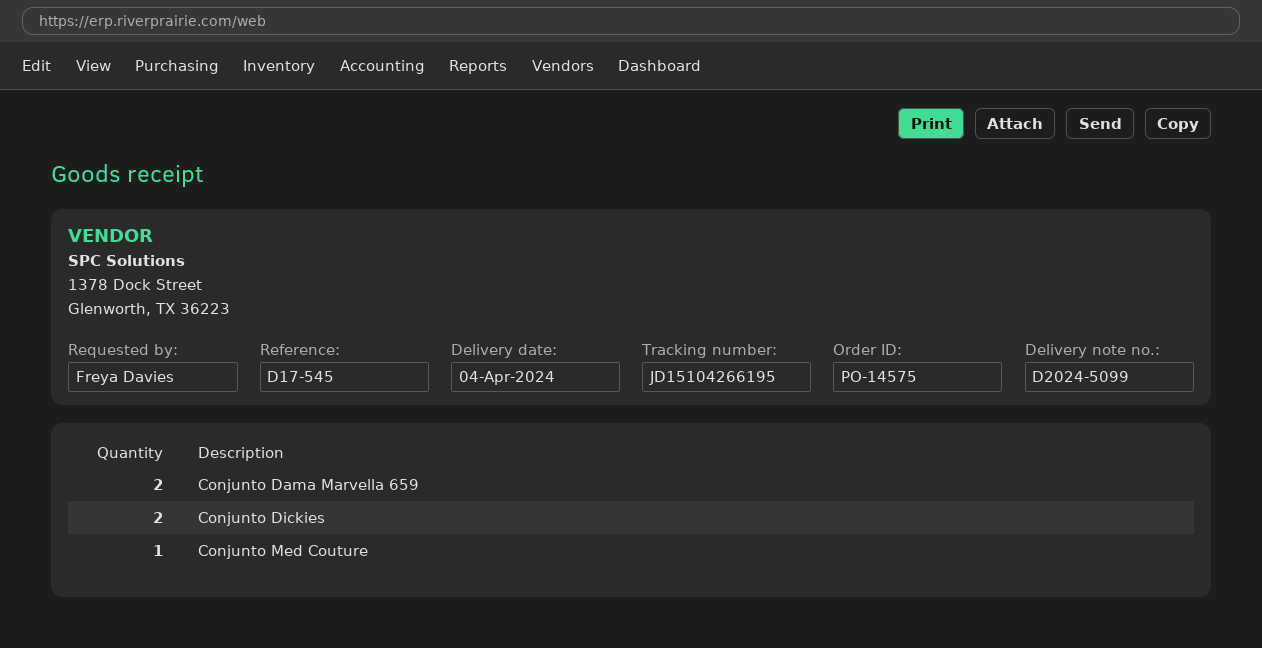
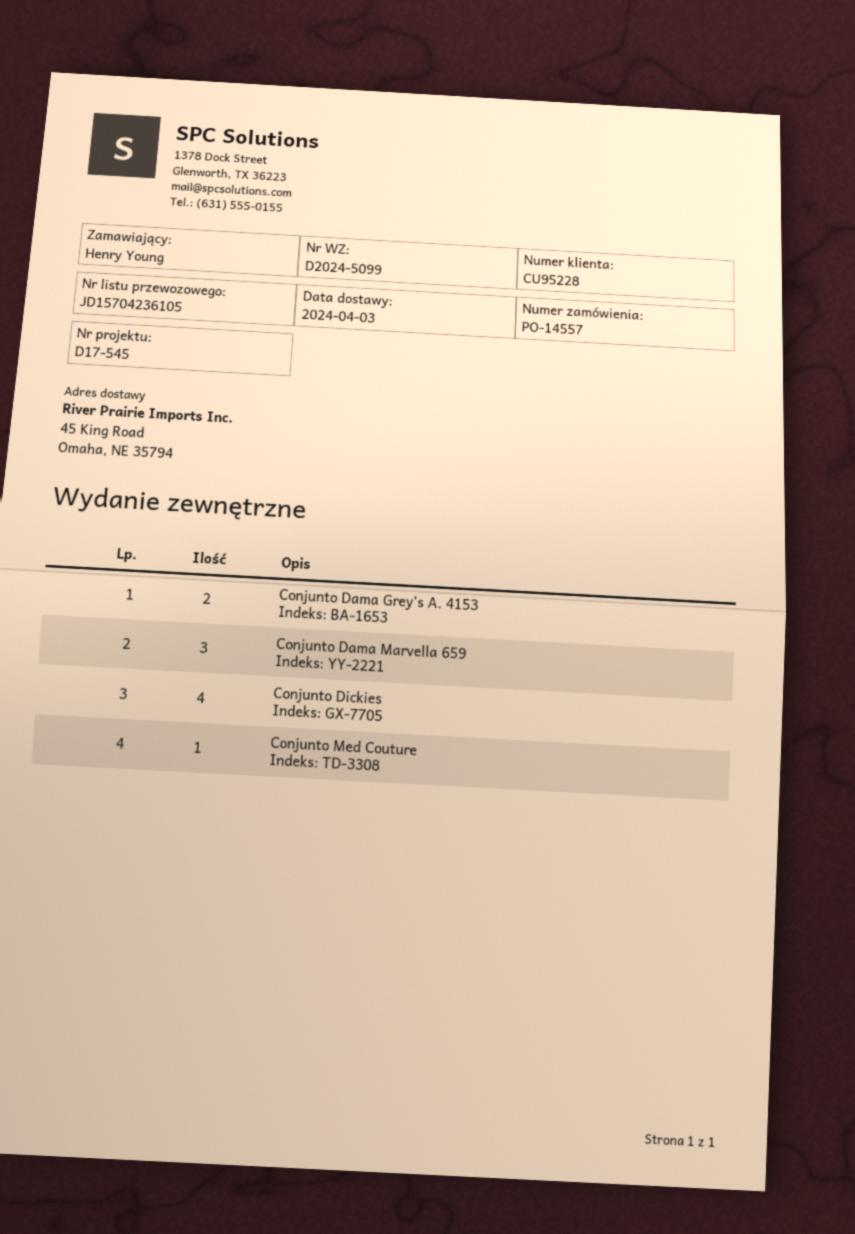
order number: PO-14575 -> PO-14557
delivery date: 2024-04-04 -> 2024-04-03
ordered by: Freya Davies -> Henry Young
tracking number: JD15104266195 -> JD15704236105
Conjunto Dama Marvella 659: 2 -> 3
Conjunto Dickies: 2 -> 4
Conjunto Dama Grey's A. 4153: none -> 2

